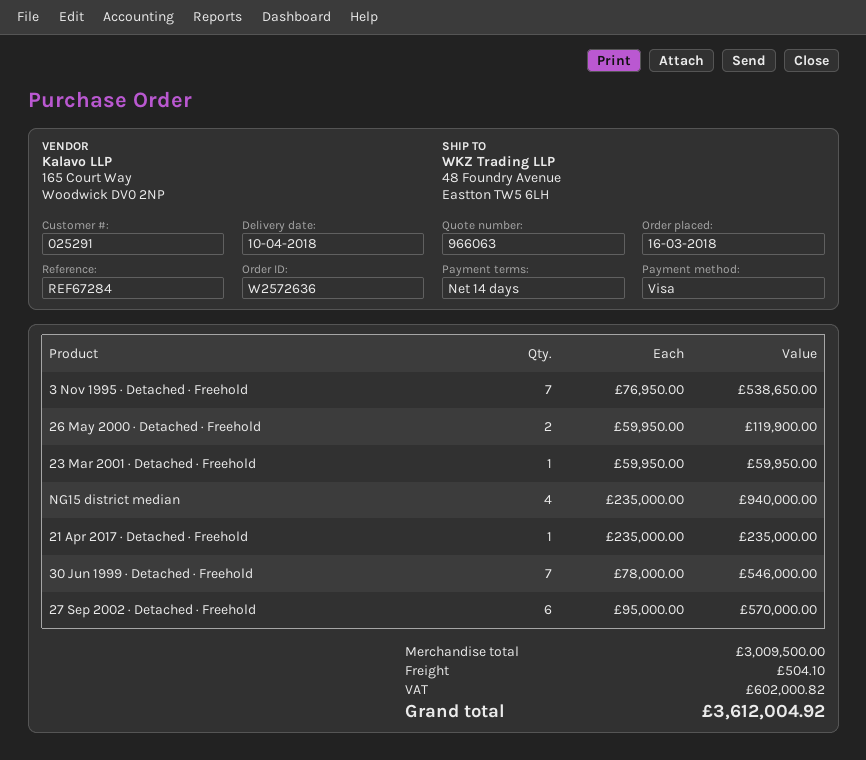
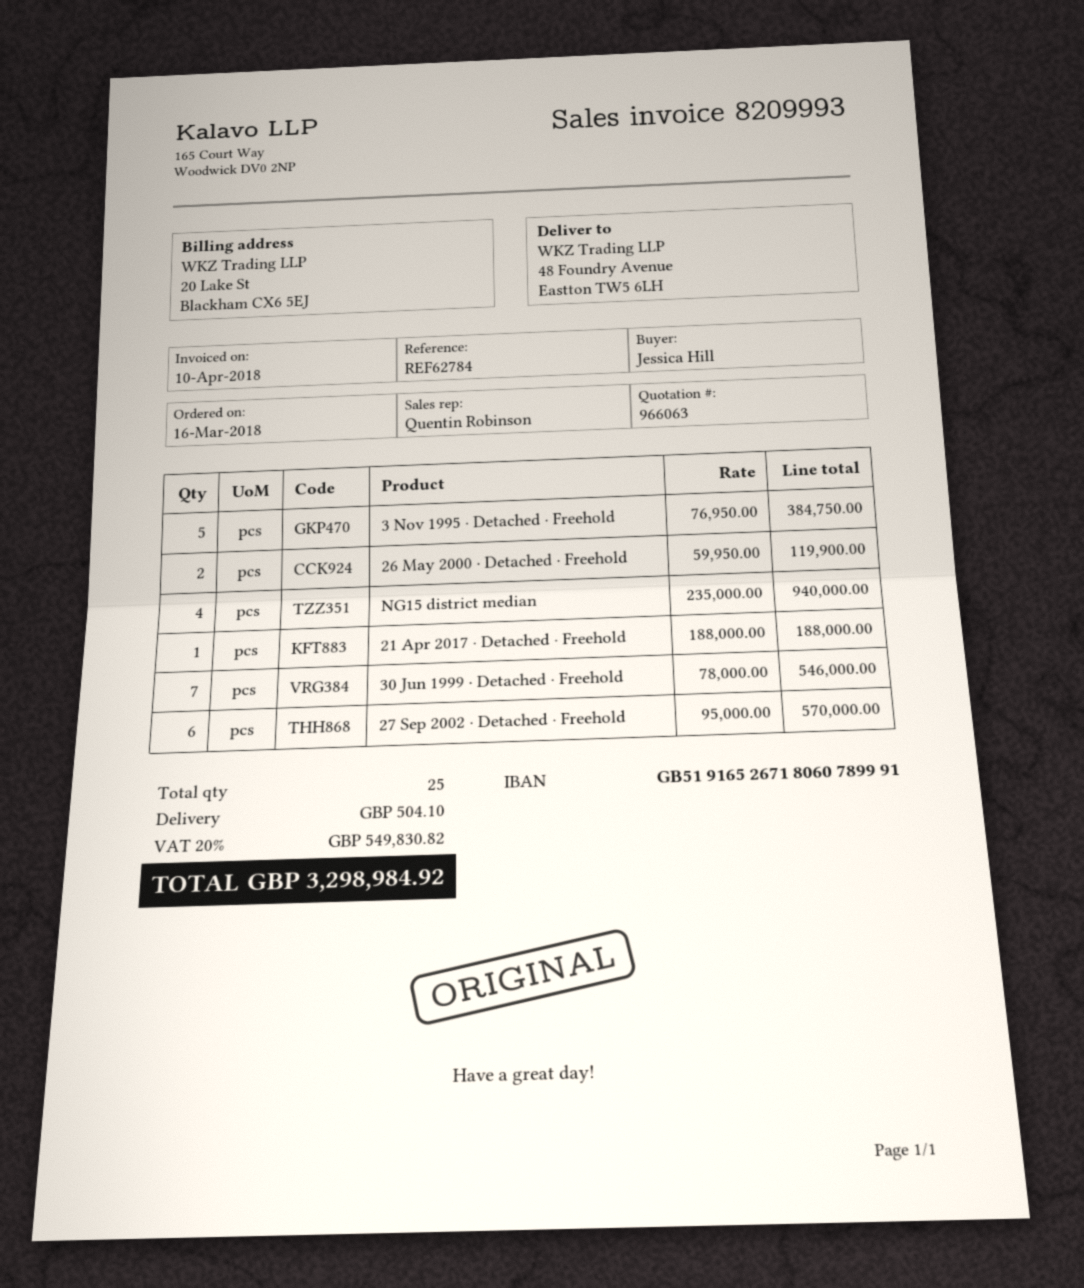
reference: REF67284 -> REF62784
3 Nov 1995 · Detached · Freehold: 7 x 76950.00 = 538650.00 -> 5 x 76950.00 = 384750.00
23 Mar 2001 · Detached · Freehold: 1 x 59950.00 = 59950.00 -> none
21 Apr 2017 · Detached · Freehold: 1 x 235000.00 = 235000.00 -> 1 x 188000.00 = 188000.00
tax: 602000.82 -> 549830.82
total: 3612004.92 -> 3298984.92

